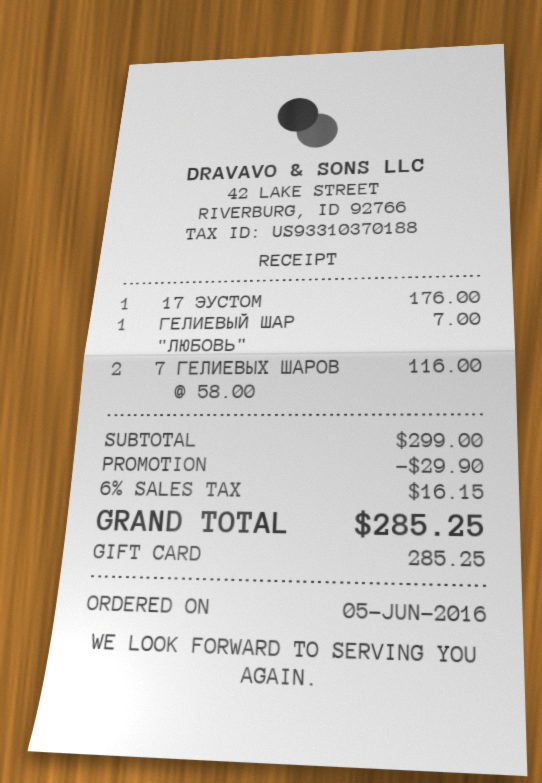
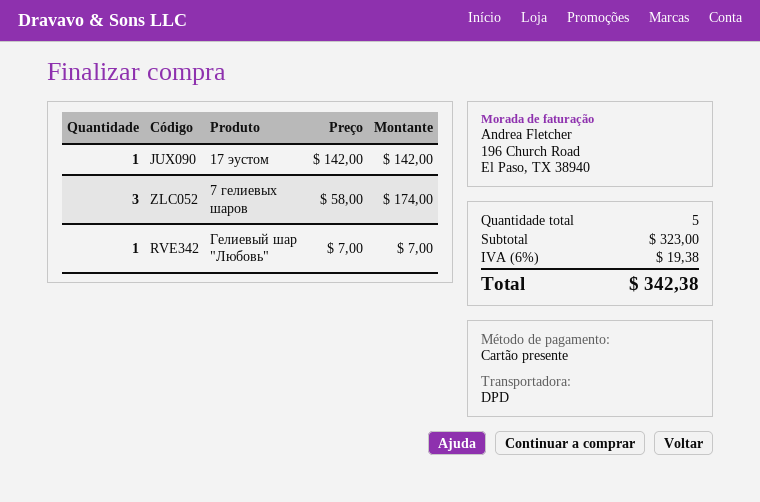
17 ЭУСТОМ: 1 x 176.00 = 176.00 -> 1 x 142.00 = 142.00
7 ГЕЛИЕВЫХ ШАРОВ: 2 x 58.00 = 116.00 -> 3 x 58.00 = 174.00
subtotal: 299.00 -> 323.00
discount: 29.90 -> none
tax: 6% = 16.15 -> 6% = 19.38
total: 285.25 -> 342.38

